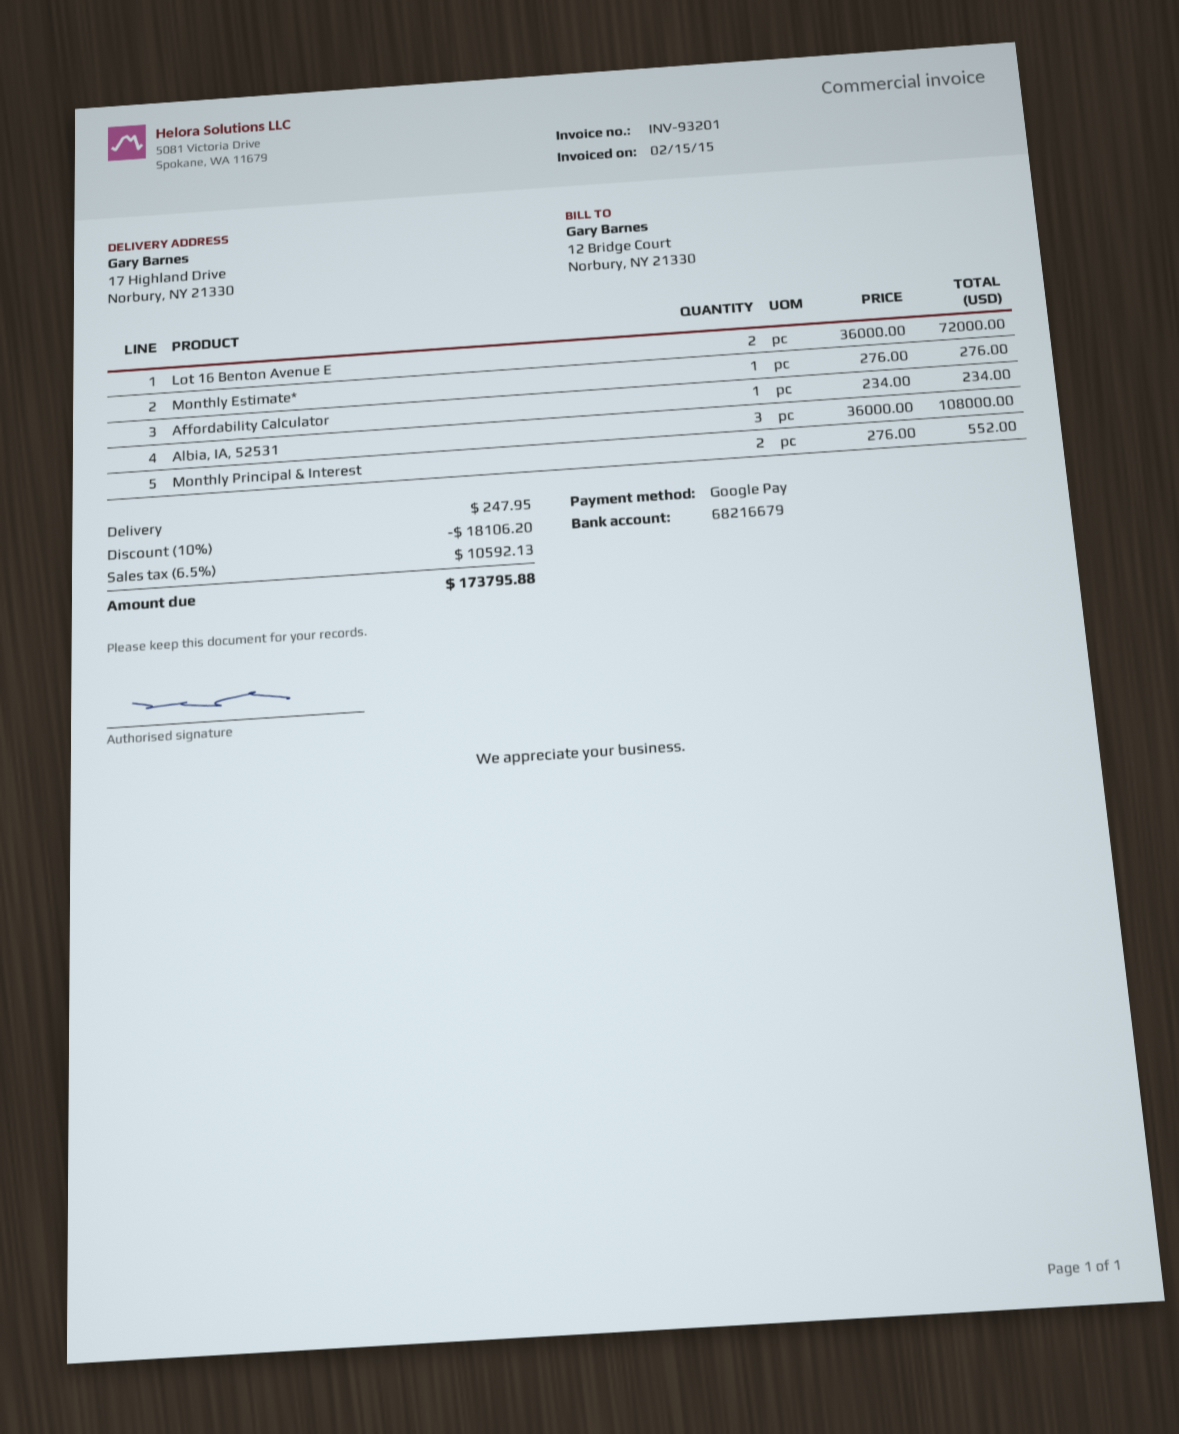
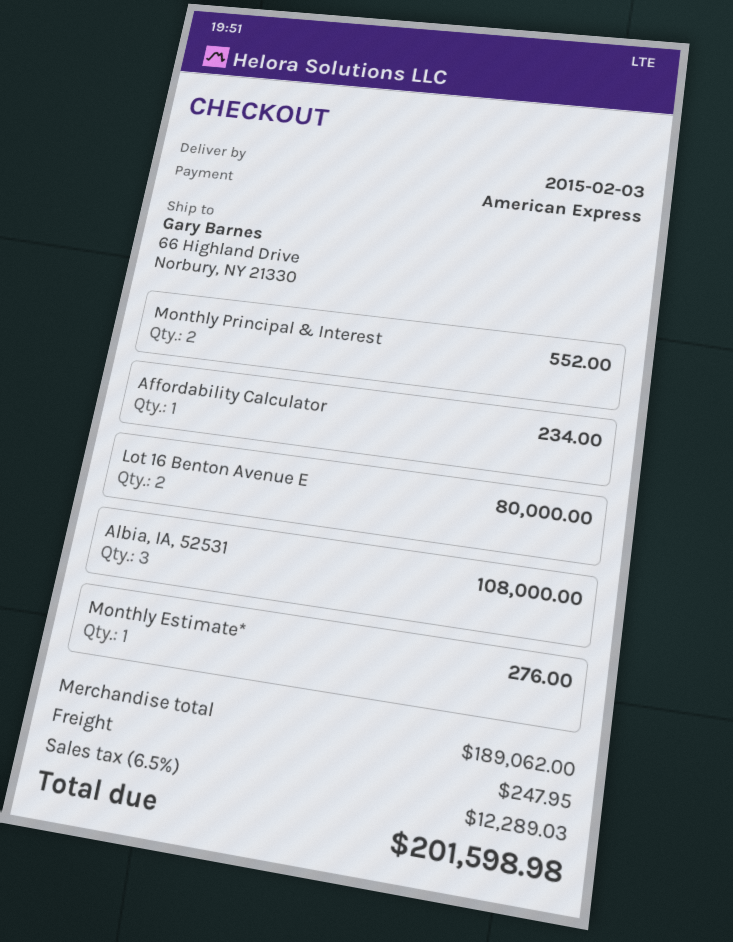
payment method: Google Pay -> American Express
ship to: 17 Highland Drive, Norbury, NY 21330 -> 66 Highland Drive, Norbury, NY 21330
Lot 16 Benton Avenue E: 2 for 72000.00 -> 2 for 80000.00
discount: 10% = 18106.20 -> none
tax: 6.5% = 10592.13 -> 6.5% = 12289.03
total: 173795.88 -> 201598.98

